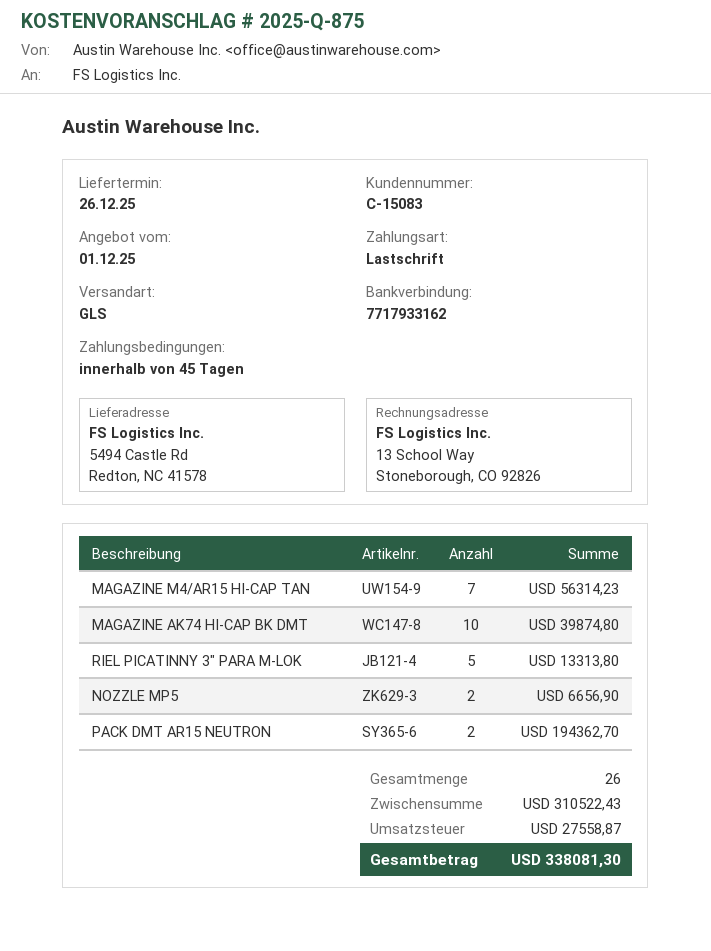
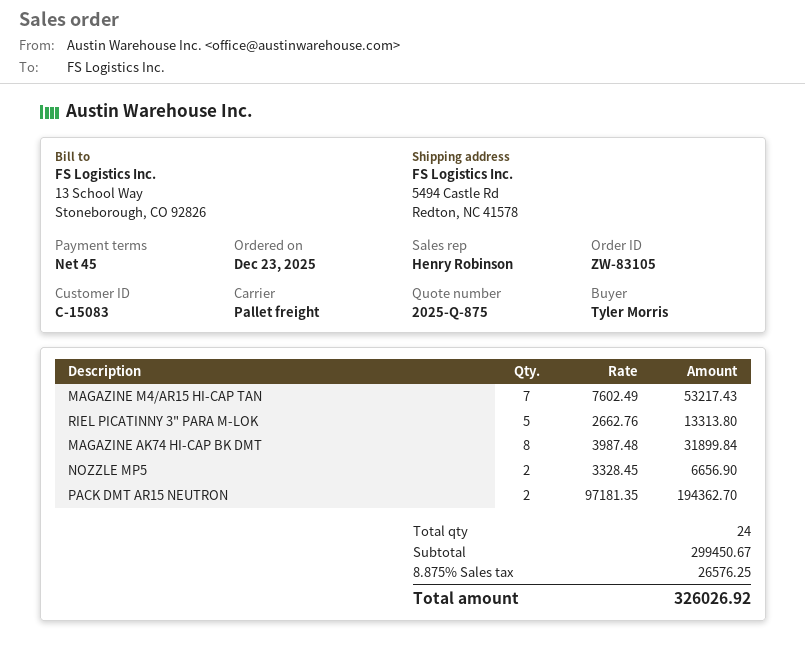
shipping method: GLS -> pallet freight
MAGAZINE M4/AR15 HI-CAP TAN: 7 for 56314.23 -> 7 for 53217.43
MAGAZINE AK74 HI-CAP BK DMT: 10 for 39874.80 -> 8 for 31899.84
total quantity: 26 -> 24
subtotal: 310522.43 -> 299450.67
tax: 27558.87 -> 26576.25
total: 338081.30 -> 326026.92

